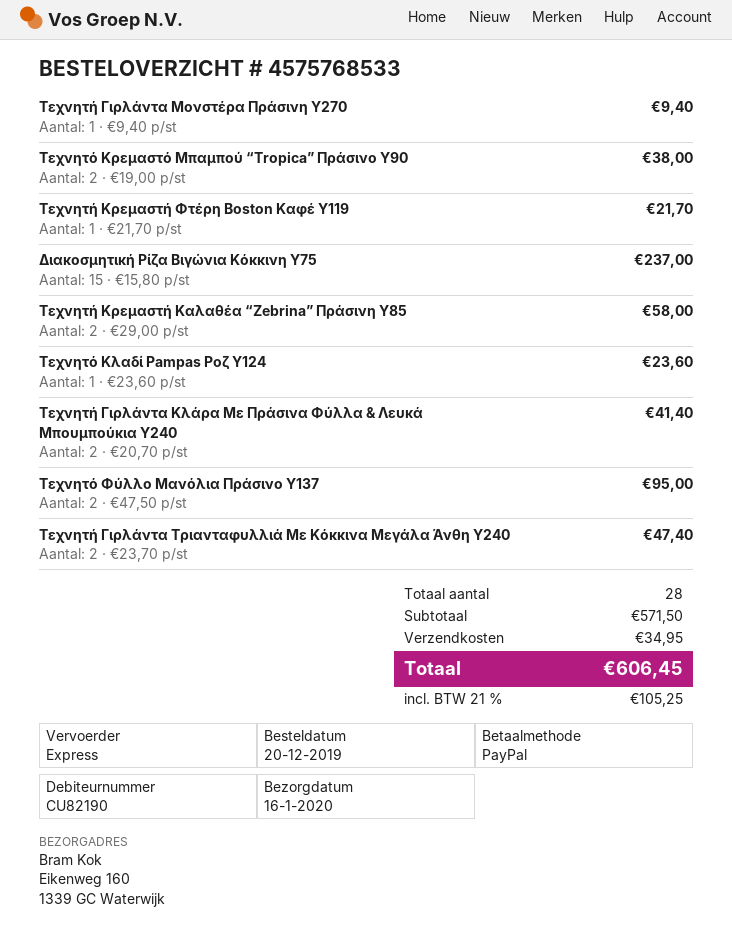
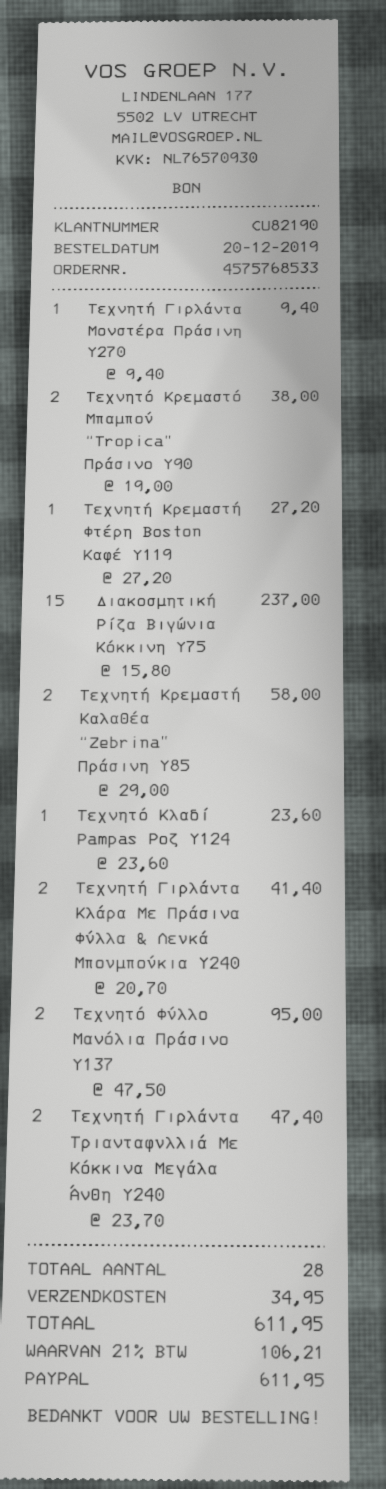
Τεχνητή Κρεμαστή Φτέρη Boston Καφέ Υ119: 1 x 21.70 = 21.70 -> 1 x 27.20 = 27.20
tax: 21% = 105.25 -> 21% = 106.21
total: 606.45 -> 611.95

